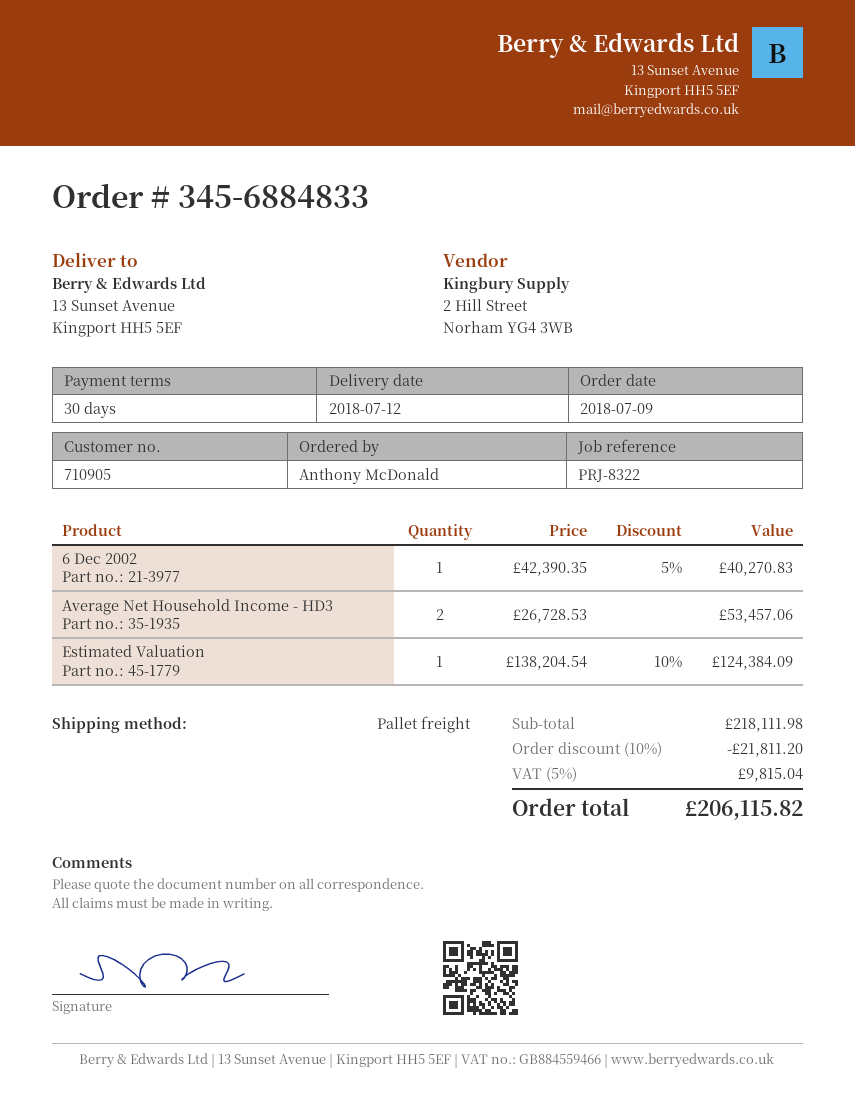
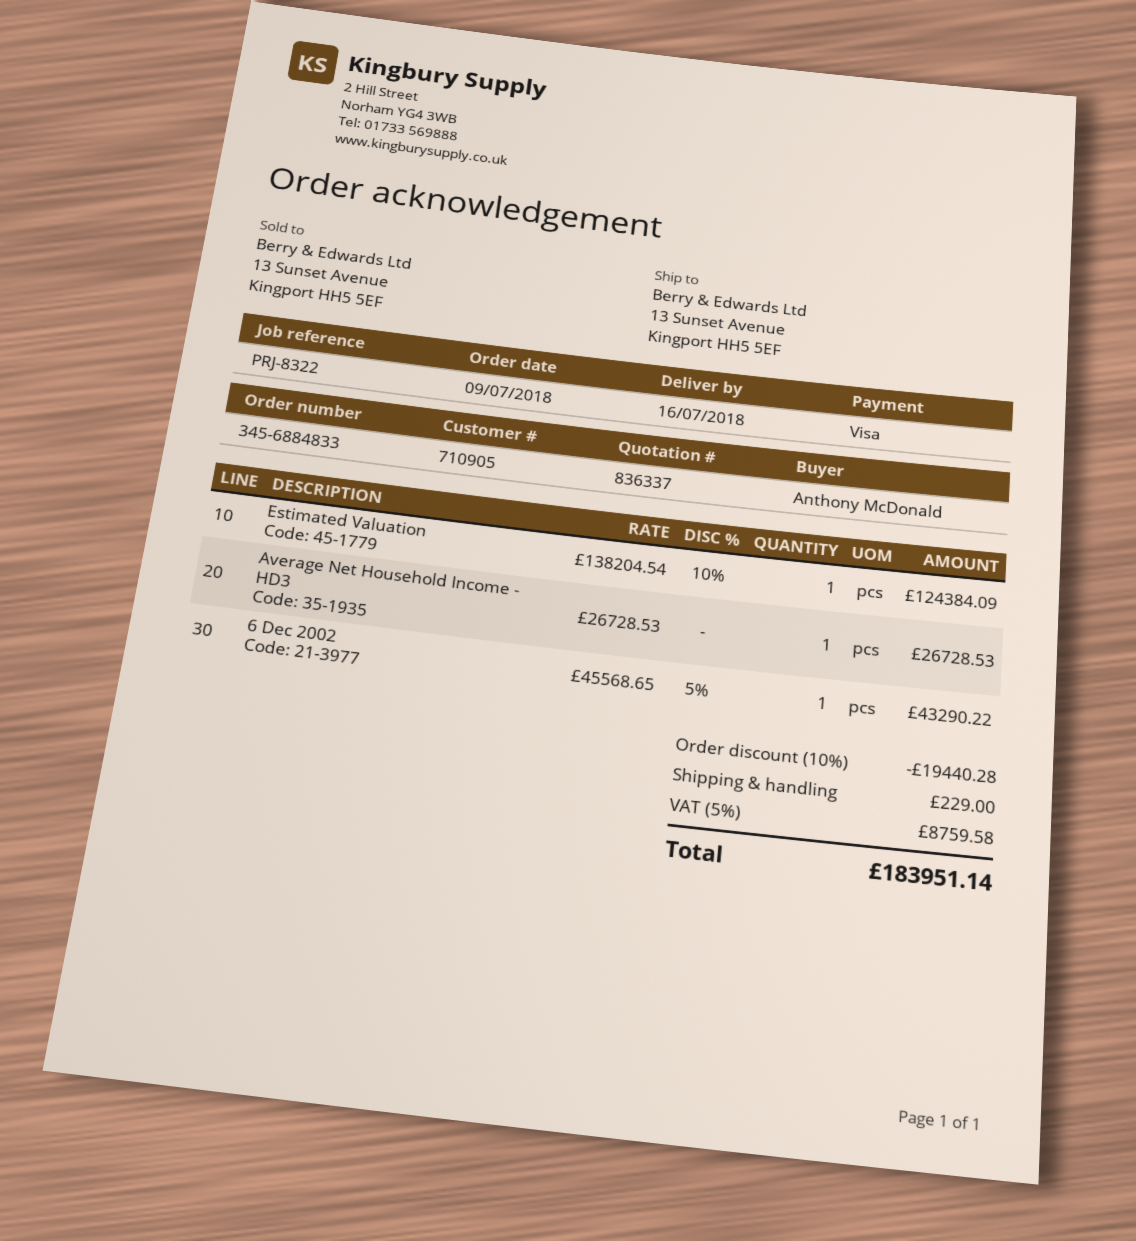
delivery date: 2018-07-12 -> 2018-07-16
6 Dec 2002: 1 x 42390.35 - 5% = 40270.83 -> 1 x 45568.65 - 5% = 43290.22
Average Net Household Income - HD3: 2 x 26728.53 = 53457.06 -> 1 x 26728.53 = 26728.53
discount: 10% = 21811.20 -> 10% = 19440.28
shipping: none -> 229.00
tax: 5% = 9815.04 -> 5% = 8759.58
total: 206115.82 -> 183951.14

